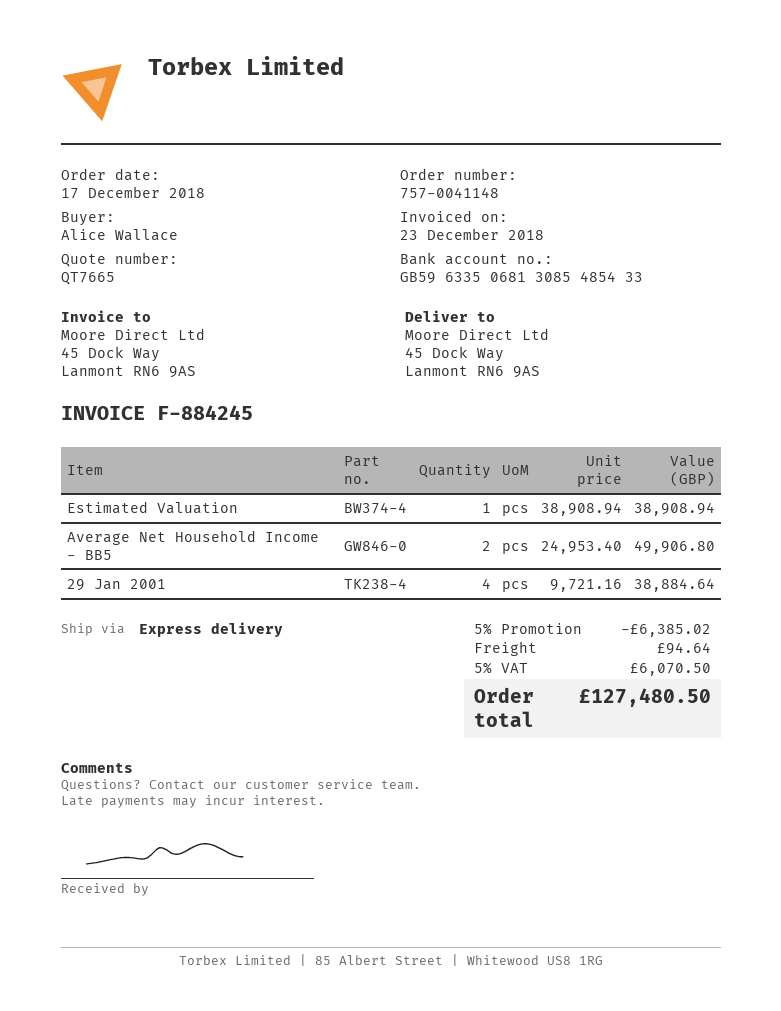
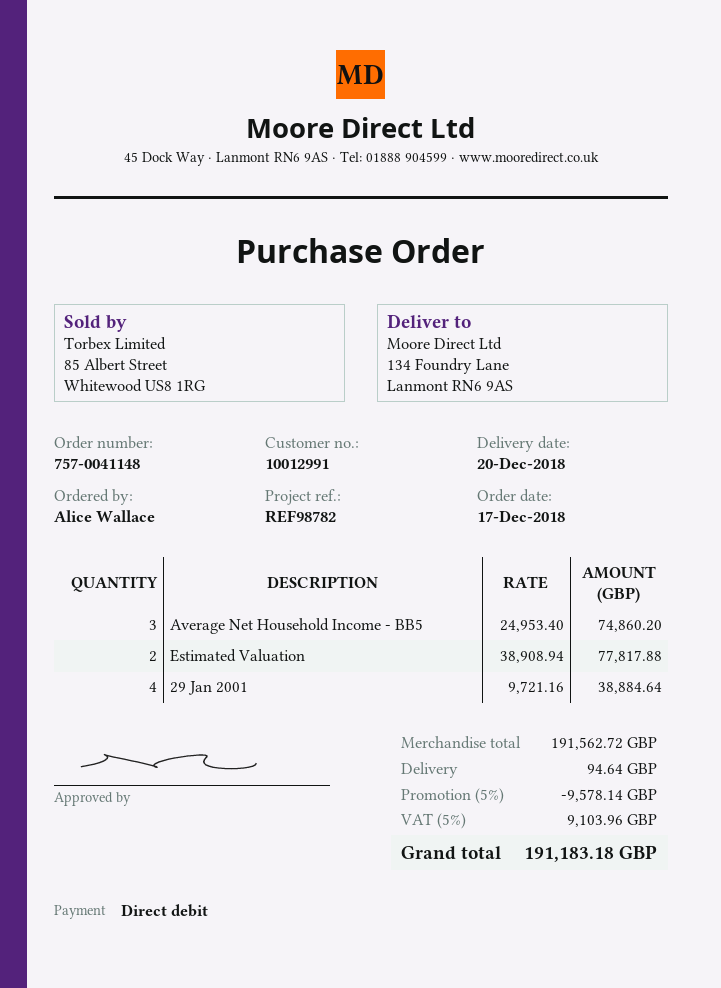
ship to: 45 Dock Way, Lanmont RN6 9AS -> 134 Foundry Lane, Lanmont RN6 9AS
Estimated Valuation: 1 x 38908.94 = 38908.94 -> 2 x 38908.94 = 77817.88
Average Net Household Income - BB5: 2 x 24953.40 = 49906.80 -> 3 x 24953.40 = 74860.20
discount: 5% = 6385.02 -> 5% = 9578.14
tax: 5% = 6070.50 -> 5% = 9103.96
total: 127480.50 -> 191183.18

